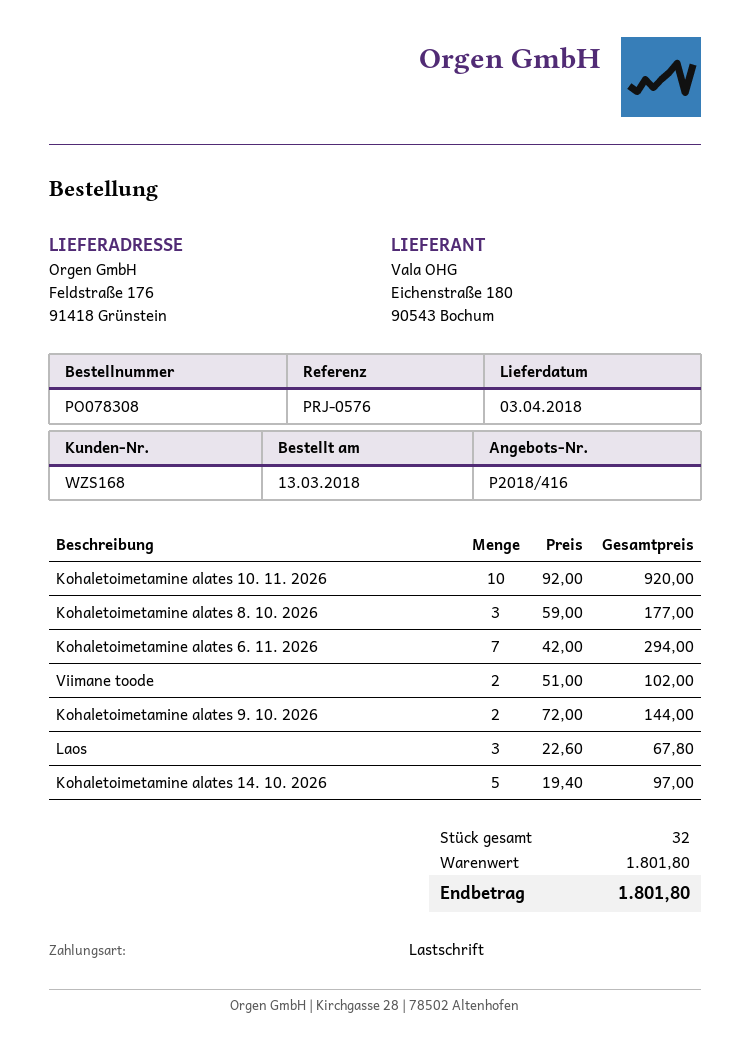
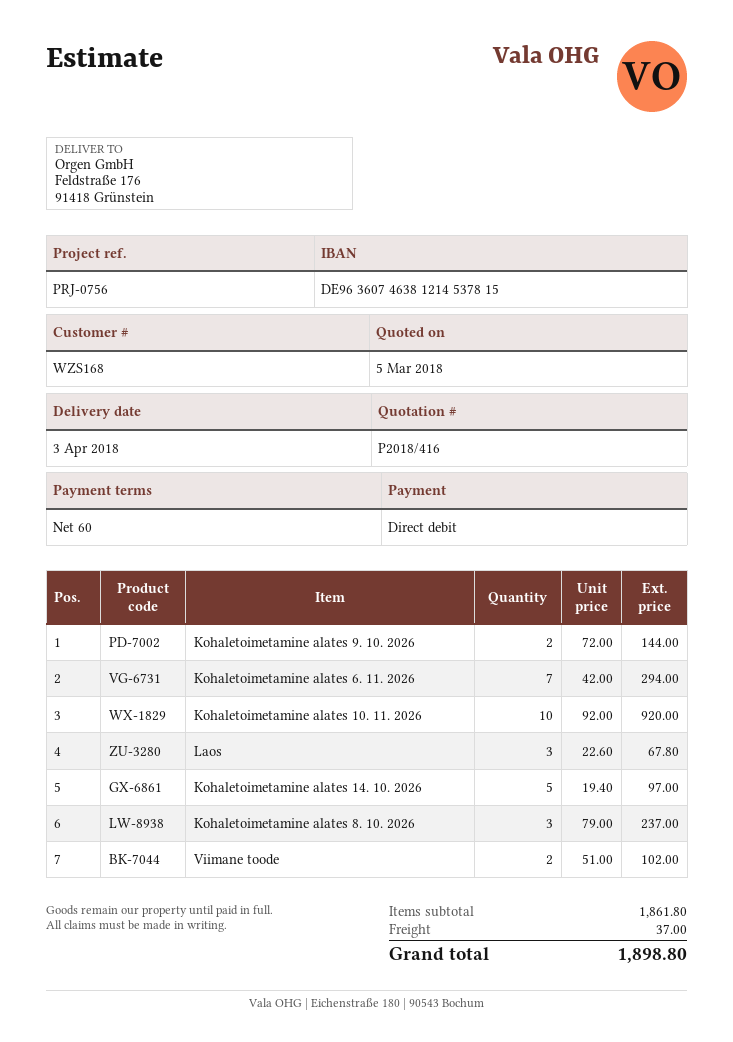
reference: PRJ-0576 -> PRJ-0756
Kohaletoimetamine alates 8. 10. 2026: 3 x 59.00 = 177.00 -> 3 x 79.00 = 237.00
subtotal: 1801.80 -> 1861.80
shipping: none -> 37.00
total: 1801.80 -> 1898.80

